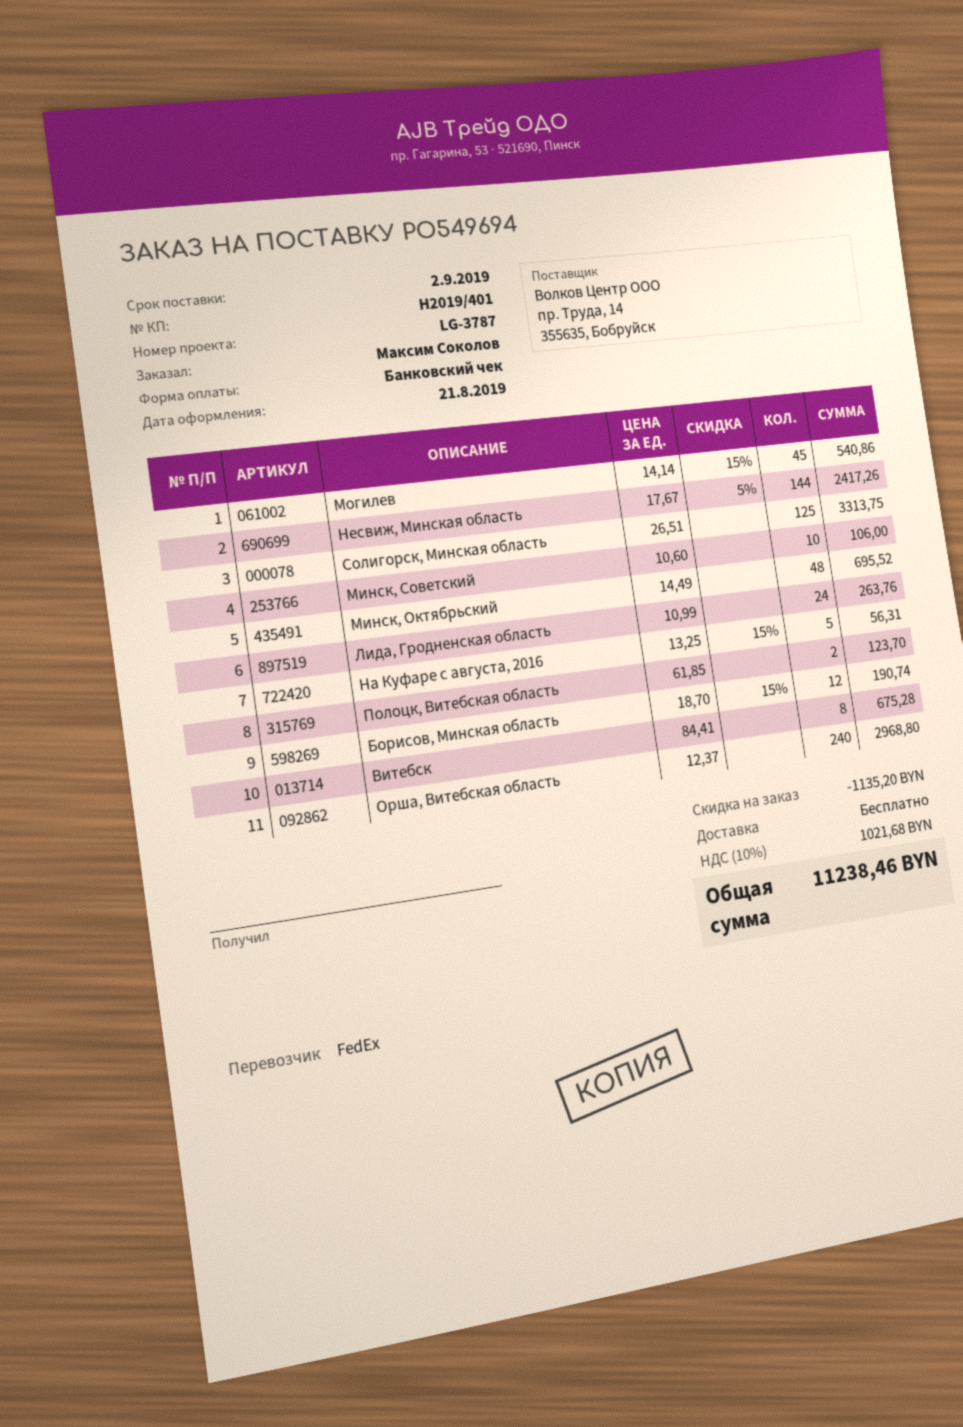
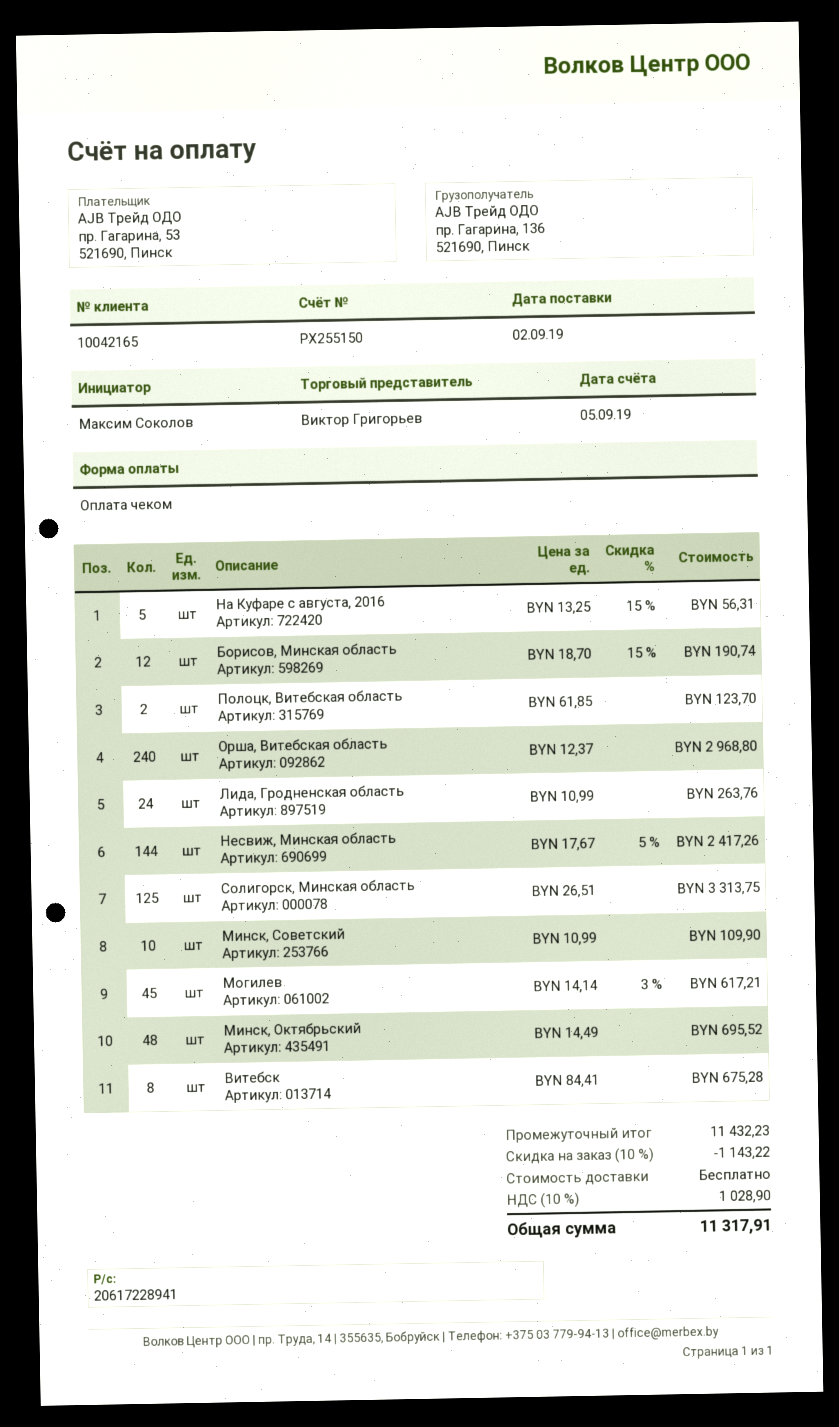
Могилев: 45 x 14.14 - 15% = 540.86 -> 45 x 14.14 - 3% = 617.21
Минск, Советский: 10 x 10.60 = 106.00 -> 10 x 10.99 = 109.90
discount: 1135.20 -> 1143.22
tax: 10% = 1021.68 -> 10% = 1028.90
total: 11238.46 -> 11317.91

